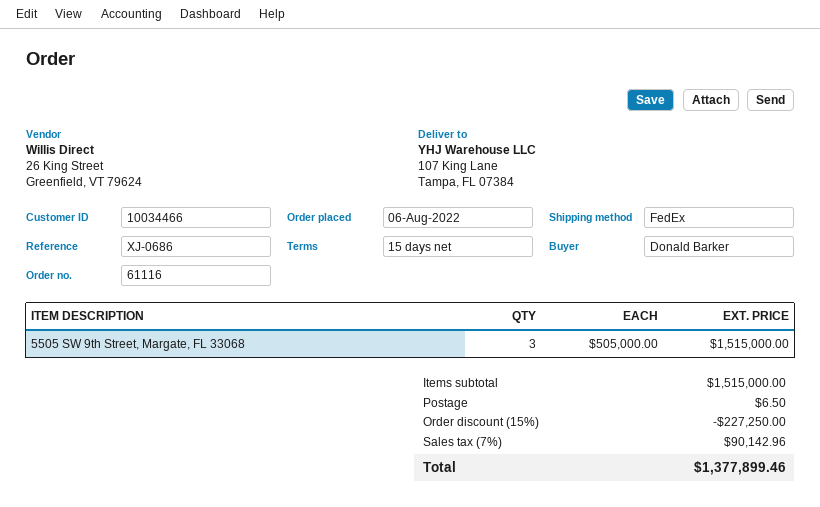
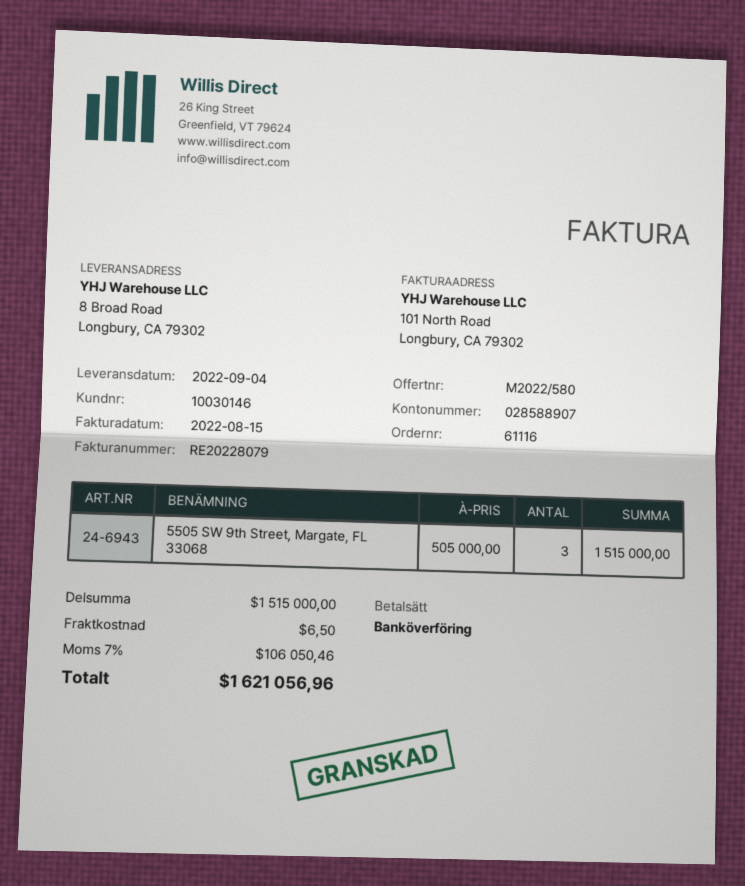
customer number: 10034466 -> 10030146
ship to: 107 King Lane, Tampa, FL 07384 -> 8 Broad Road, Longbury, CA 79302
discount: 15% = 227250.00 -> none
tax: 7% = 90142.96 -> 7% = 106050.46
total: 1377899.46 -> 1621056.96

